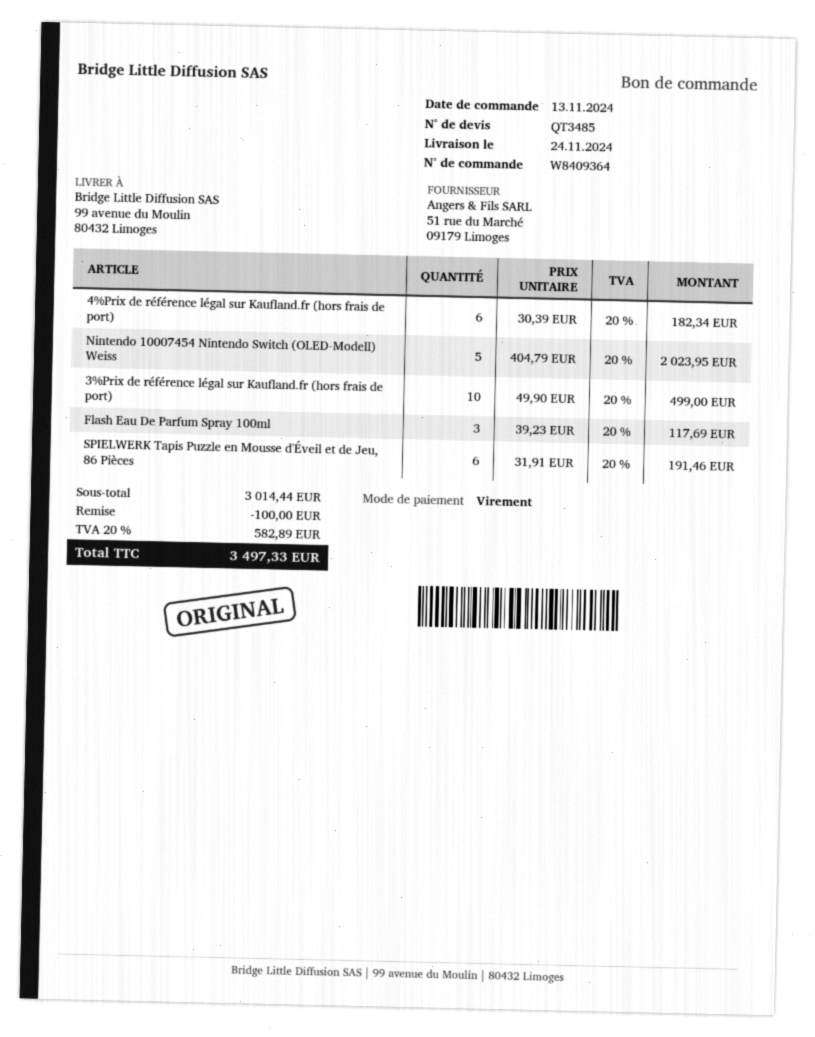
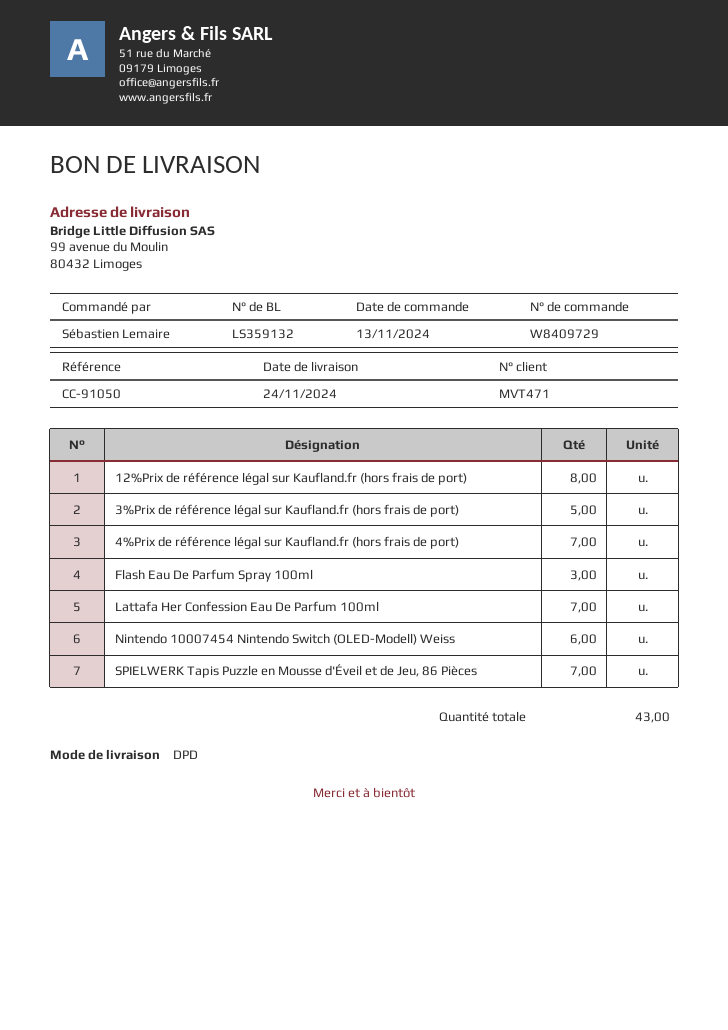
order number: W8409364 -> W8409729
4%Prix de référence légal sur Kaufland.fr (hors frais de port): 6 -> 7
Nintendo 10007454 Nintendo Switch (OLED-Modell) Weiss: 5 -> 6
3%Prix de référence légal sur Kaufland.fr (hors frais de port): 10 -> 5
SPIELWERK Tapis Puzzle en Mousse d'Éveil et de Jeu, 86 Pièces: 6 -> 7
12%Prix de référence légal sur Kaufland.fr (hors frais de port): none -> 8
Lattafa Her Confession Eau De Parfum 100ml: none -> 7

